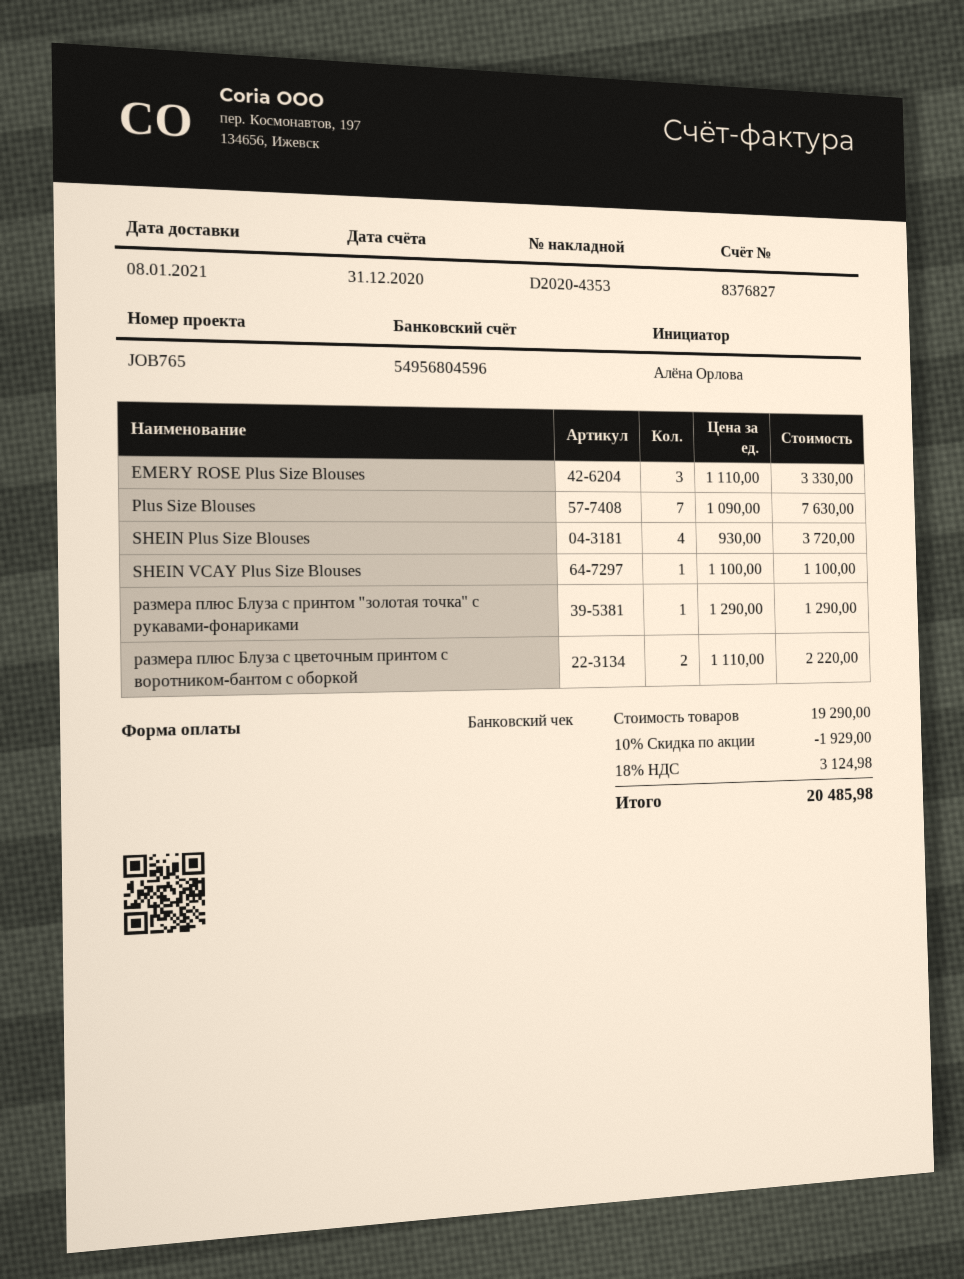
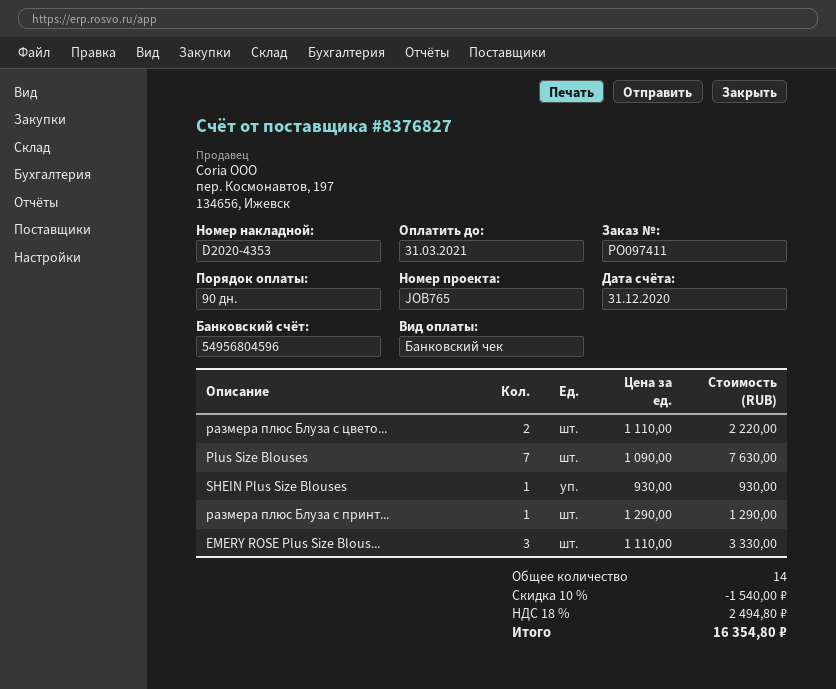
SHEIN Plus Size Blouses: 4 x 930.00 = 3720.00 -> 1 x 930.00 = 930.00
SHEIN VCAY Plus Size Blouses: 1 x 1100.00 = 1100.00 -> none
discount: 10% = 1929.00 -> 10% = 1540.00
tax: 18% = 3124.98 -> 18% = 2494.80
total: 20485.98 -> 16354.80

